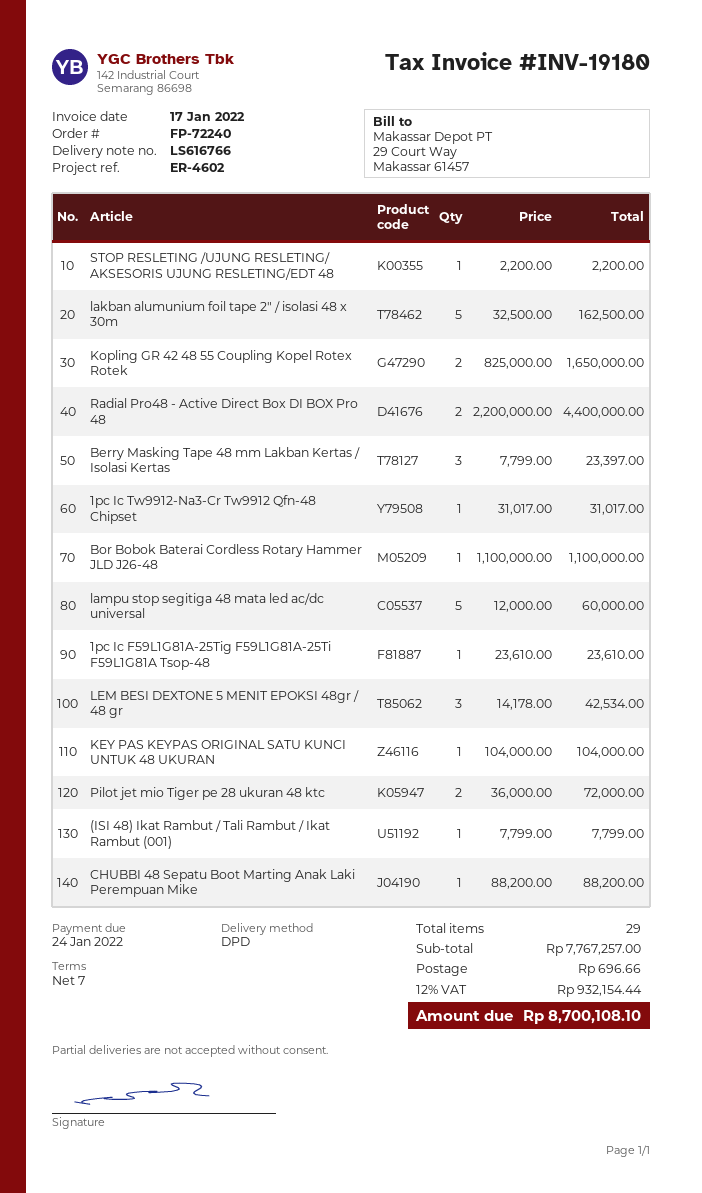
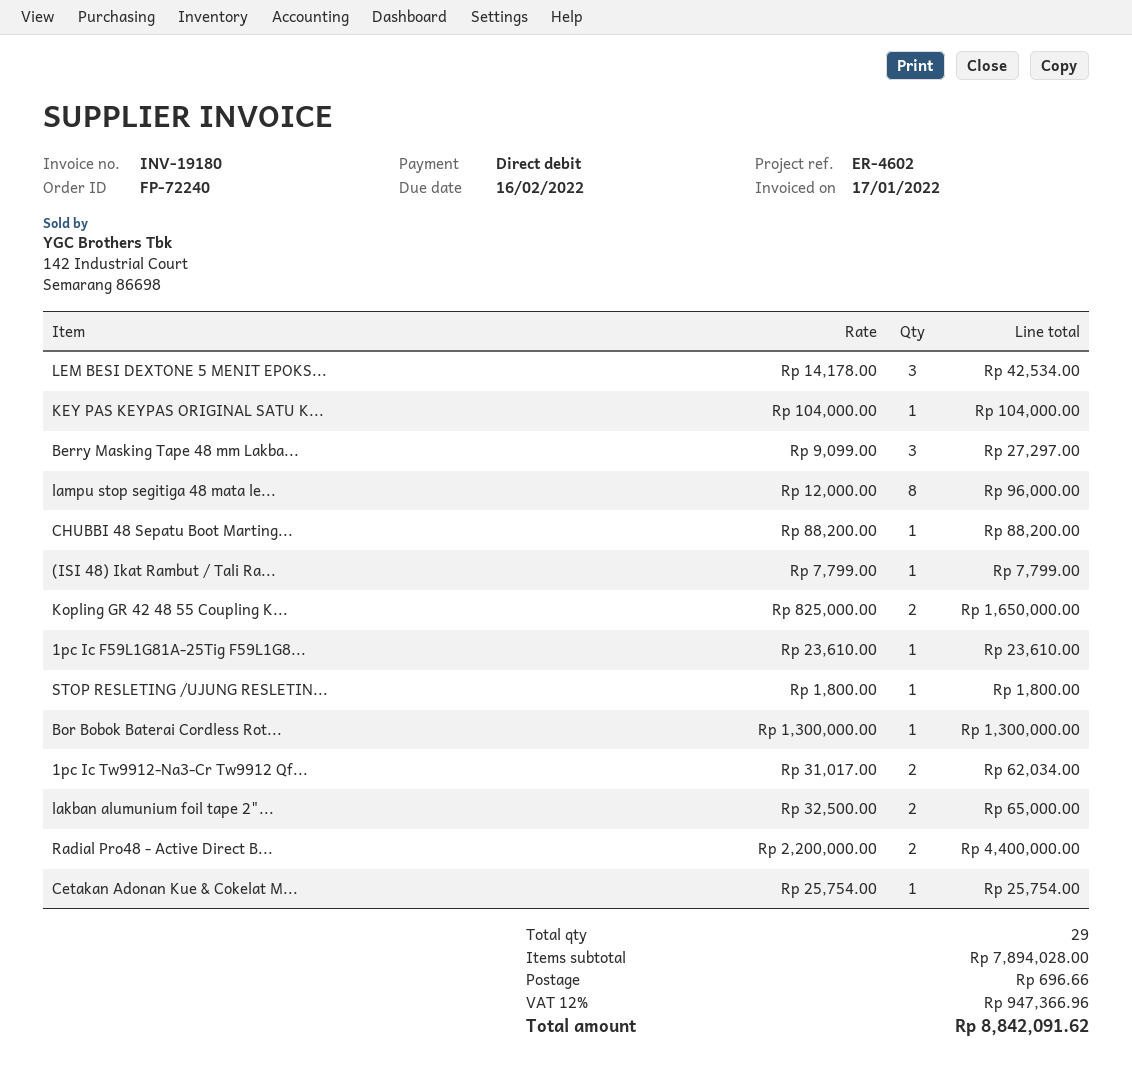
due date: 2022-01-24 -> 2022-02-16
STOP RESLETING /UJUNG RESLETING/ AKSESORIS UJUNG RESLETING/EDT 48: 1 x 2200.00 = 2200.00 -> 1 x 1800.00 = 1800.00
lakban alumunium foil tape 2" / isolasi 48 x 30m: 5 x 32500.00 = 162500.00 -> 2 x 32500.00 = 65000.00
Berry Masking Tape 48 mm Lakban Kertas / Isolasi Kertas: 3 x 7799.00 = 23397.00 -> 3 x 9099.00 = 27297.00
1pc Ic Tw9912-Na3-Cr Tw9912 Qfn-48 Chipset: 1 x 31017.00 = 31017.00 -> 2 x 31017.00 = 62034.00
Bor Bobok Baterai Cordless Rotary Hammer JLD J26-48: 1 x 1100000.00 = 1100000.00 -> 1 x 1300000.00 = 1300000.00
lampu stop segitiga 48 mata led ac/dc universal: 5 x 12000.00 = 60000.00 -> 8 x 12000.00 = 96000.00
Pilot jet mio Tiger pe 28 ukuran 48 ktc: 2 x 36000.00 = 72000.00 -> none
Cetakan Adonan Kue & Cokelat M...: none -> 1 x 25754.00 = 25754.00
subtotal: 7767257.00 -> 7894028.00
tax: 12% = 932154.44 -> 12% = 947366.96
total: 8700108.10 -> 8842091.62

